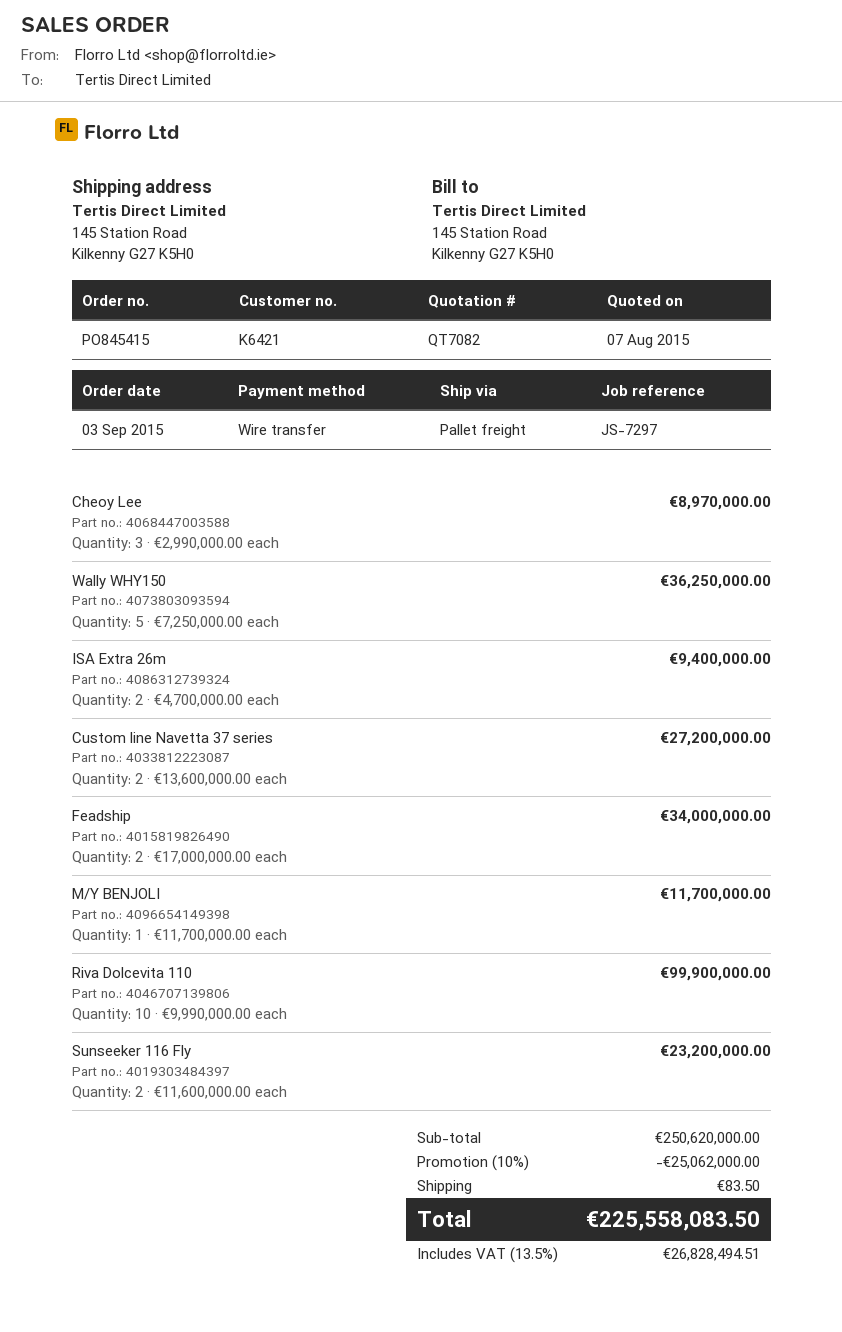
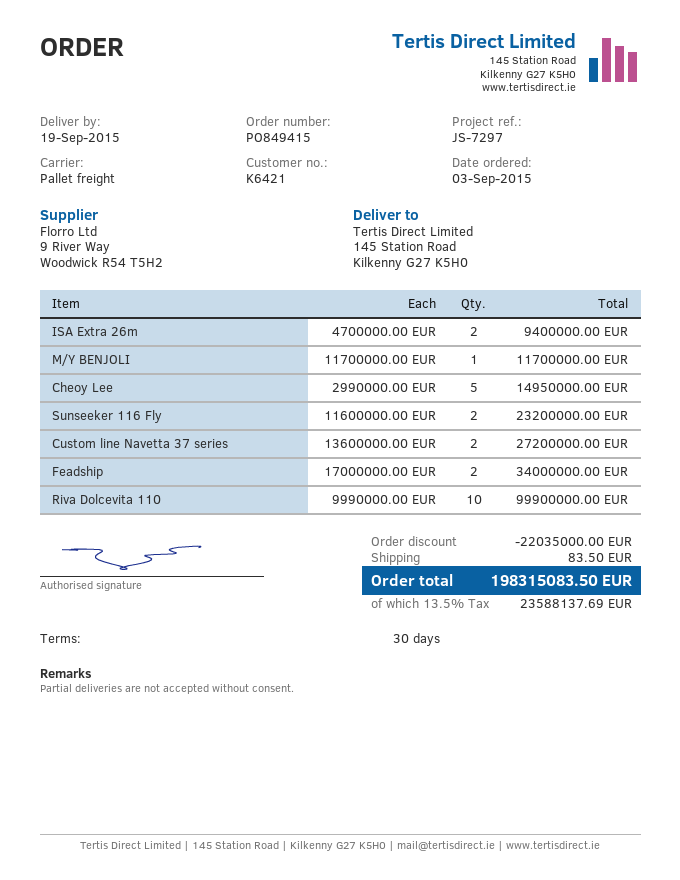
order number: PO845415 -> PO849415
Cheoy Lee: 3 x 2990000.00 = 8970000.00 -> 5 x 2990000.00 = 14950000.00
Wally WHY150: 5 x 7250000.00 = 36250000.00 -> none
discount: 25062000.00 -> 22035000.00
tax: 13.5% = 26828494.51 -> 13.5% = 23588137.69
total: 225558083.50 -> 198315083.50

